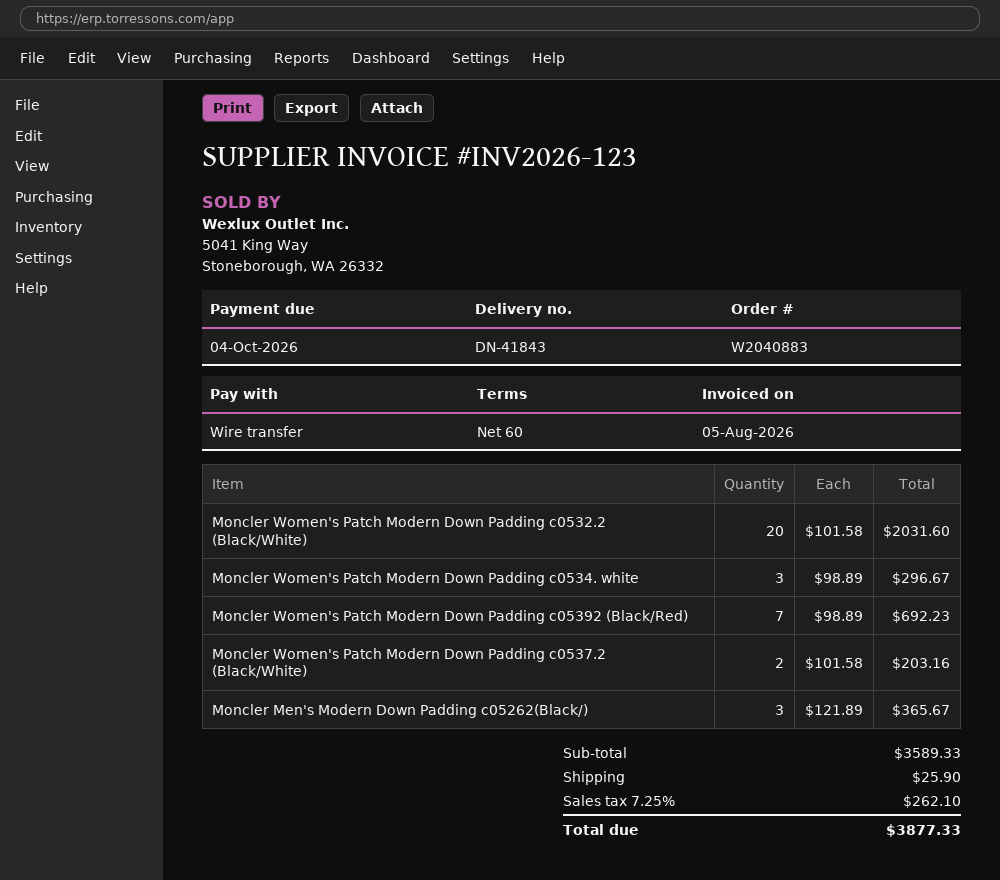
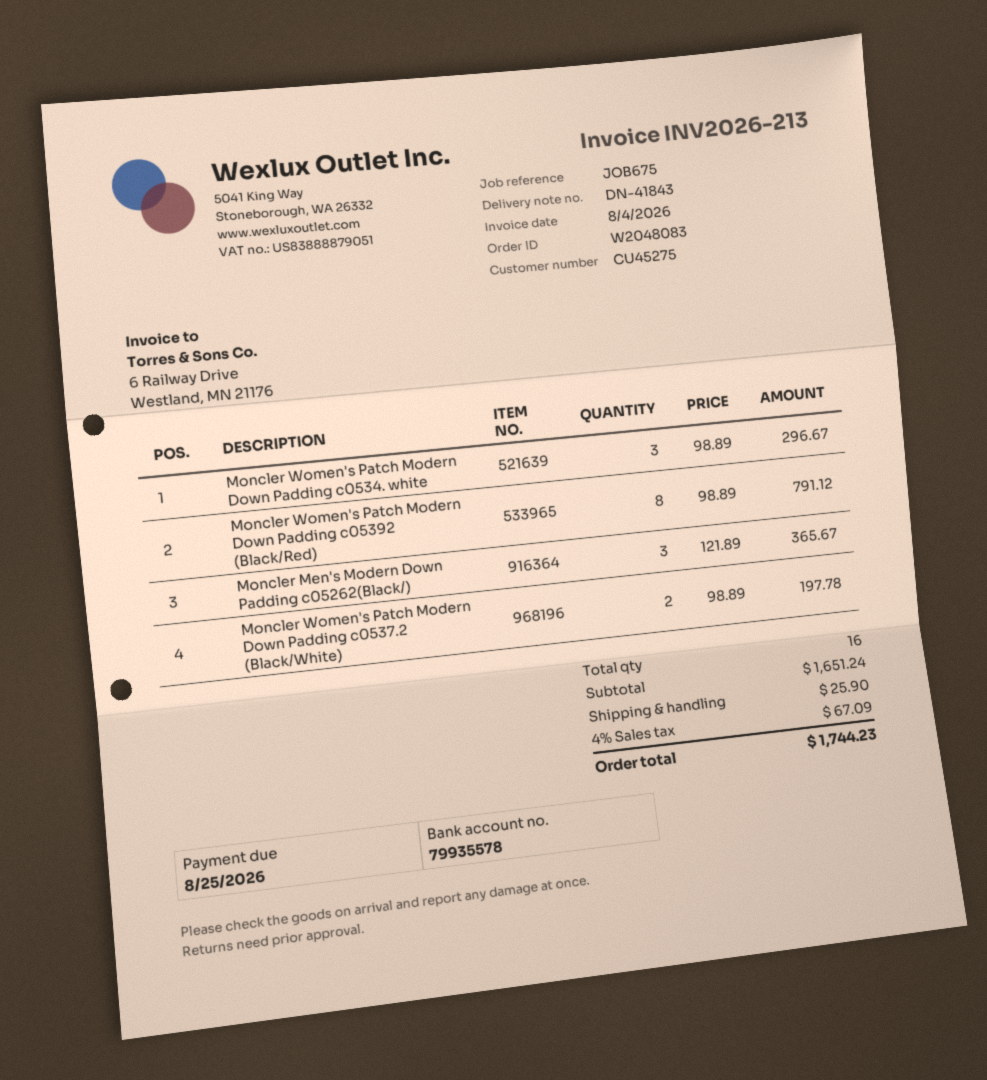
order number: W2040883 -> W2048083
invoice number: INV2026-123 -> INV2026-213
invoice date: 2026-08-05 -> 2026-08-04
due date: 2026-10-04 -> 2026-08-25
Moncler Women's Patch Modern Down Padding c0532.2 (Black/White): 20 x 101.58 = 2031.60 -> none
Moncler Women's Patch Modern Down Padding c05392 (Black/Red): 7 x 98.89 = 692.23 -> 8 x 98.89 = 791.12
Moncler Women's Patch Modern Down Padding c0537.2 (Black/White): 2 x 101.58 = 203.16 -> 2 x 98.89 = 197.78
subtotal: 3589.33 -> 1651.24
tax: 7.25% = 262.10 -> 4% = 67.09
total: 3877.33 -> 1744.23

